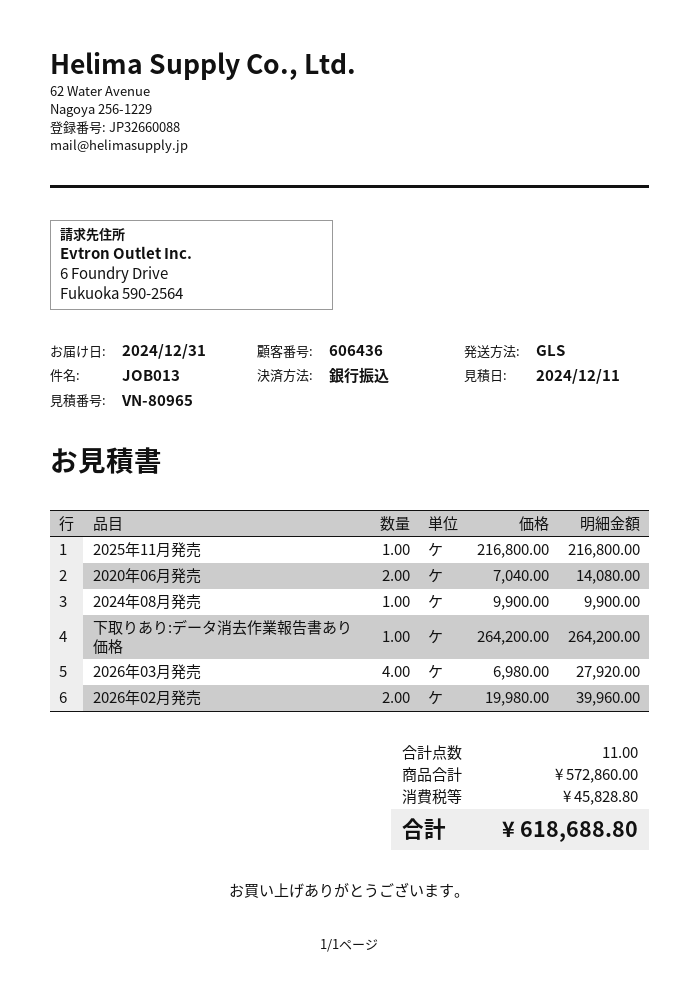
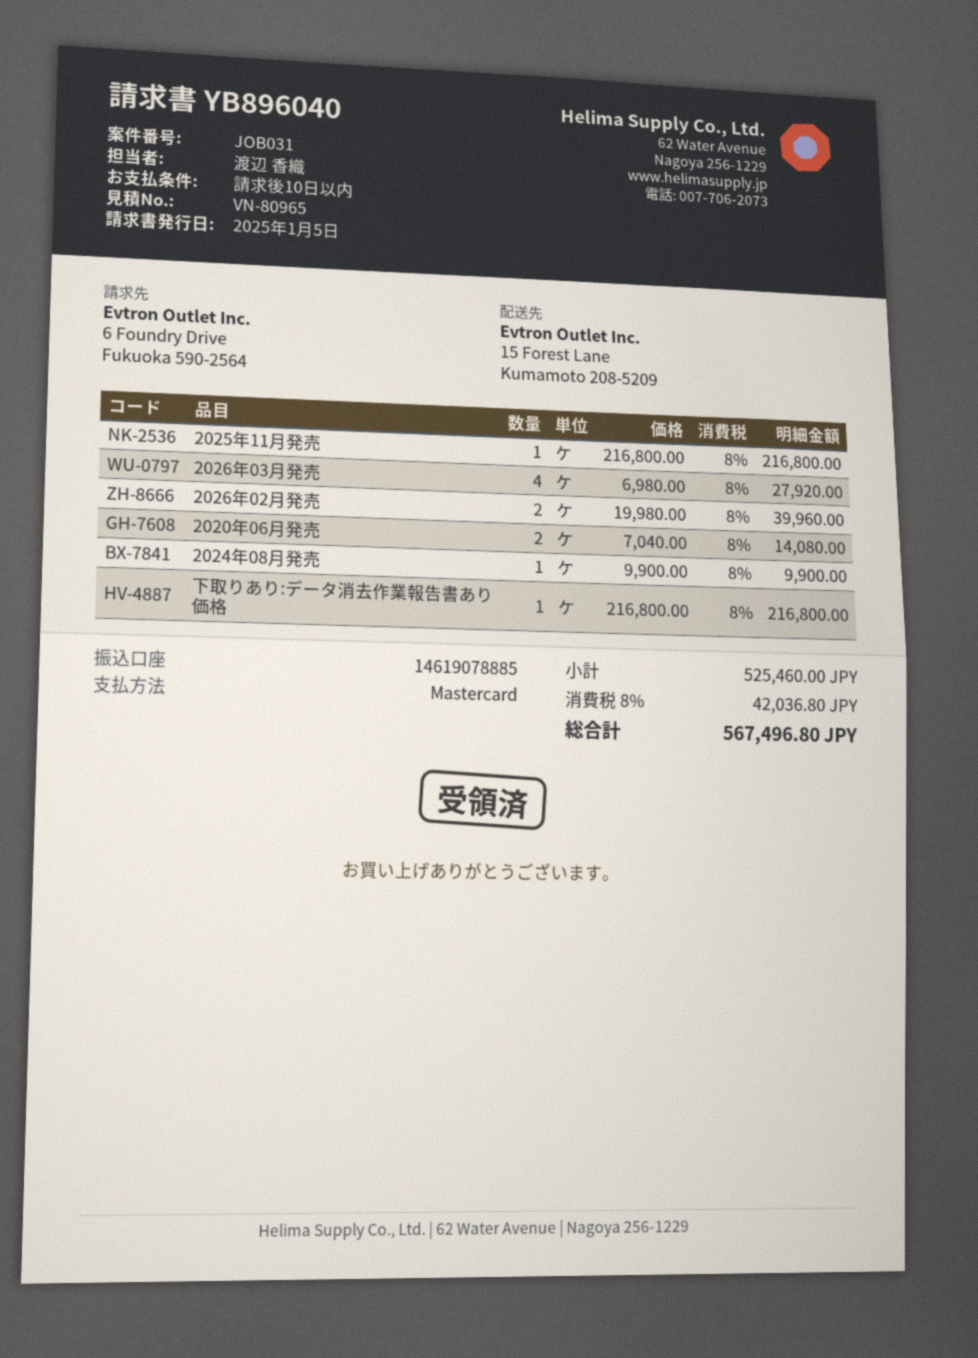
reference: JOB013 -> JOB031
payment method: bank transfer -> Mastercard
下取りあり:データ消去作業報告書あり価格: 1 x 264200.00 = 264200.00 -> 1 x 216800.00 = 216800.00
subtotal: 572860.00 -> 525460.00
tax: 45828.80 -> 42036.80
total: 618688.80 -> 567496.80

